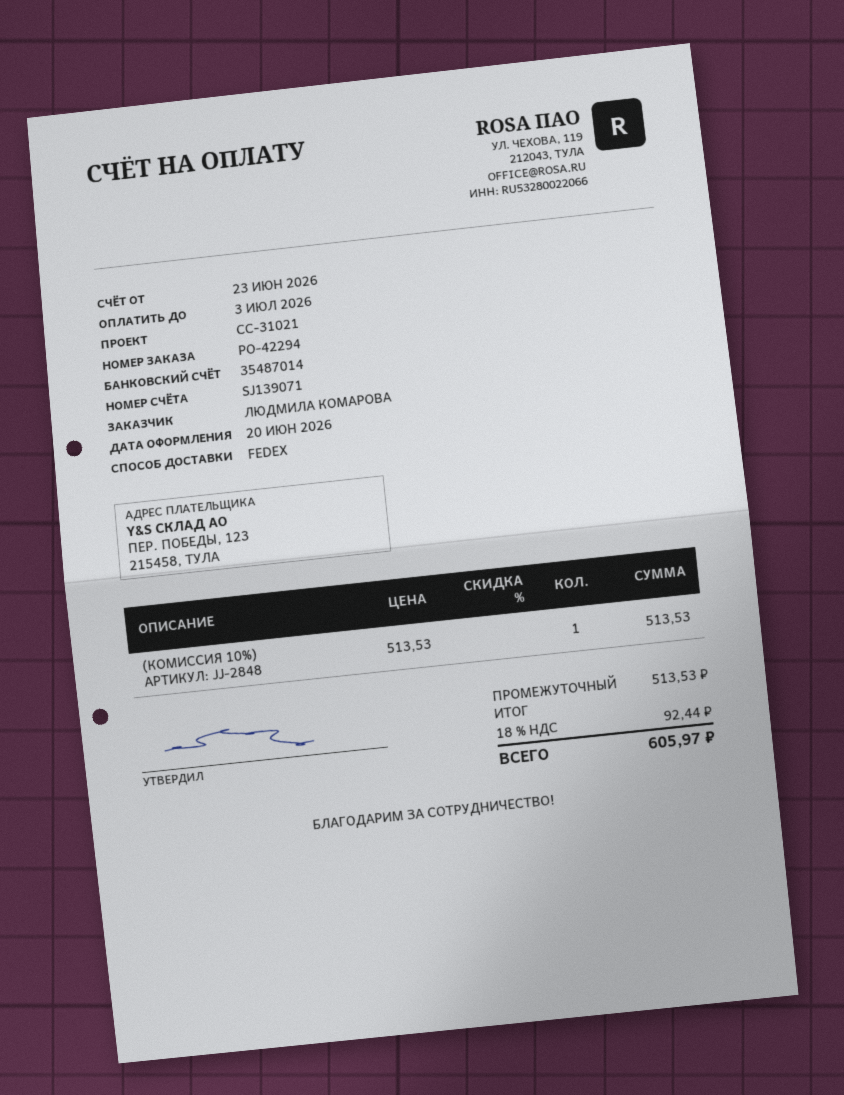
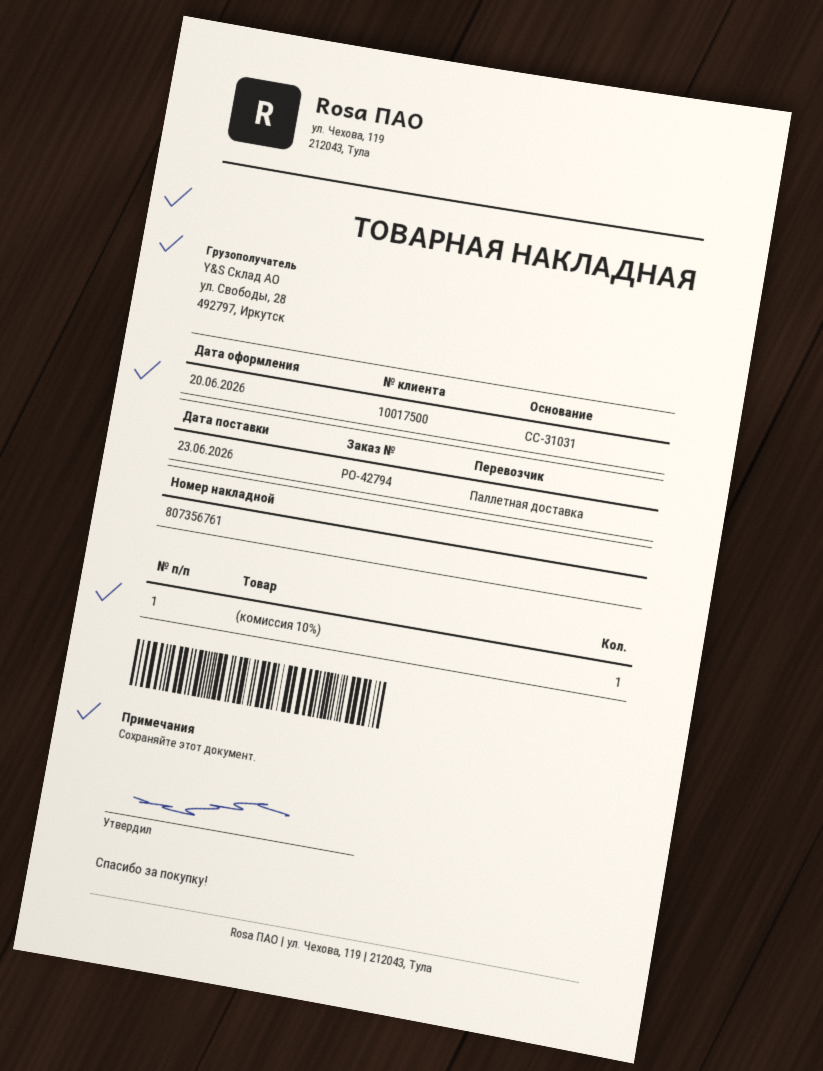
order number: PO-42294 -> PO-42794
reference: CC-31021 -> CC-31031
shipping method: FedEx -> pallet freight

